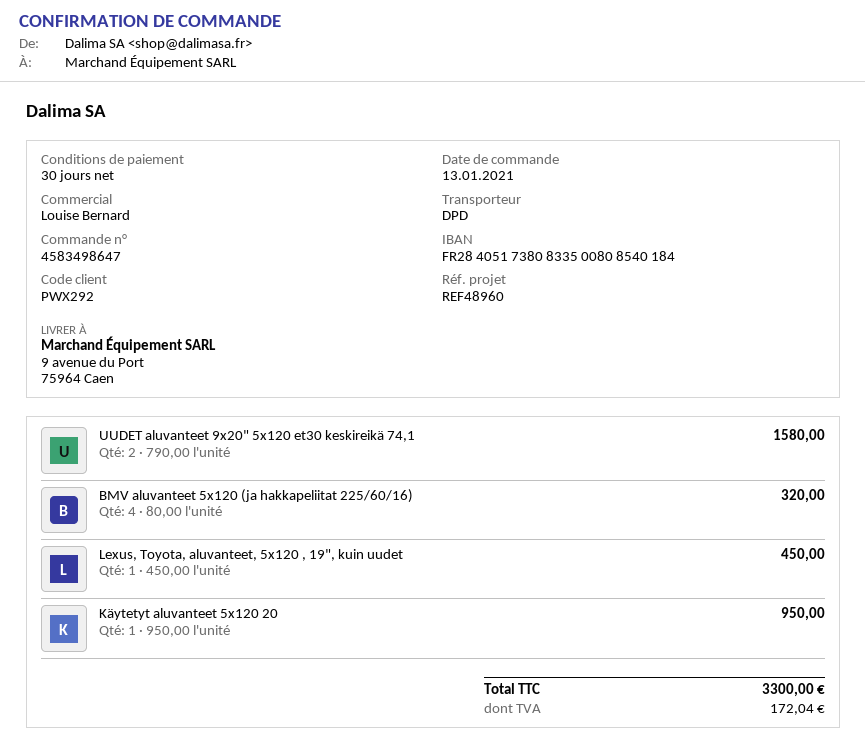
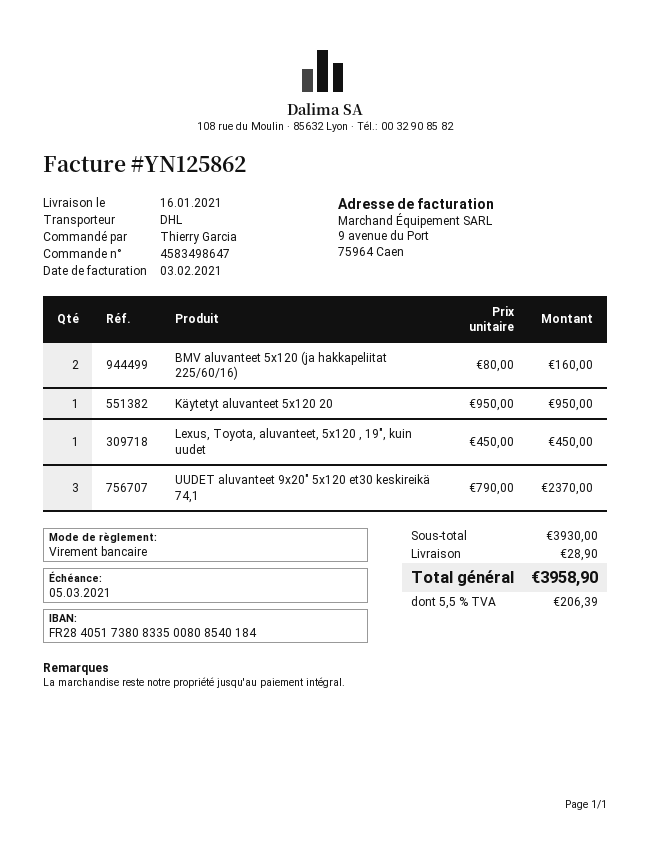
shipping method: DPD -> DHL
UUDET aluvanteet 9x20" 5x120 et30 keskireikä 74,1: 2 x 790.00 = 1580.00 -> 3 x 790.00 = 2370.00
BMV aluvanteet 5x120 (ja hakkapeliitat 225/60/16): 4 x 80.00 = 320.00 -> 2 x 80.00 = 160.00
shipping: none -> 28.90
tax: 172.04 -> 206.39
total: 3300.00 -> 3958.90

